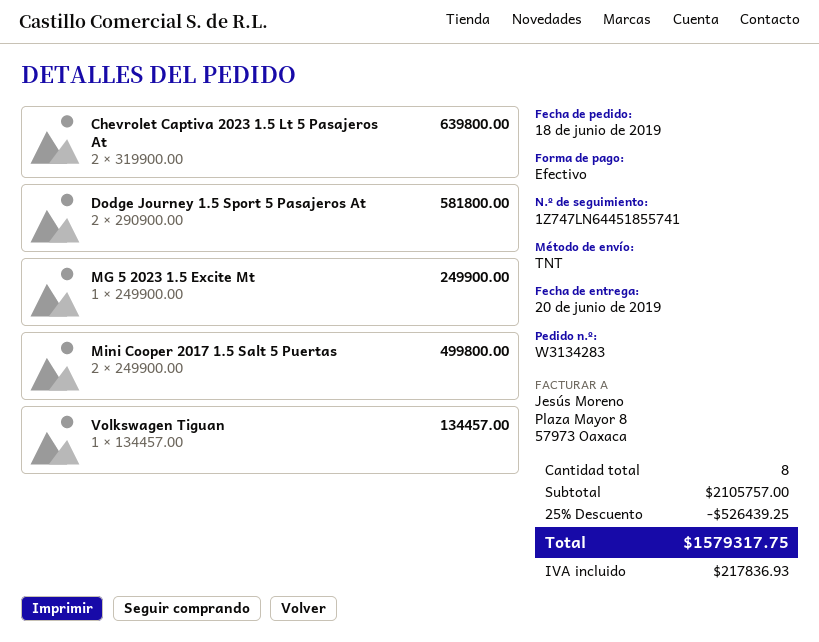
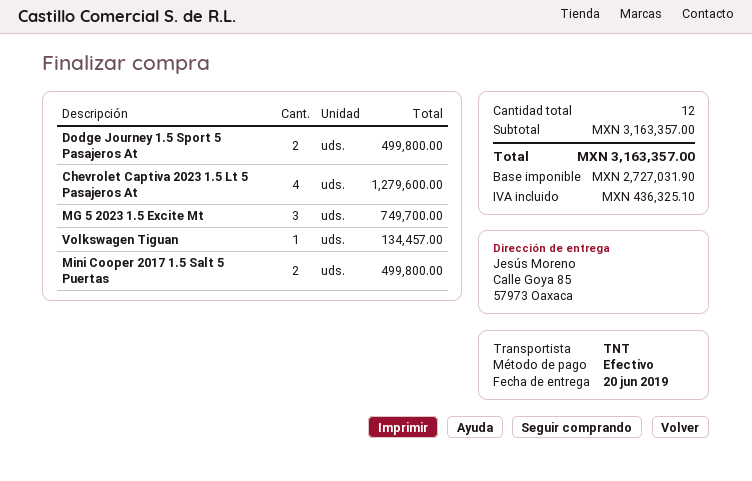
Chevrolet Captiva 2023 1.5 Lt 5 Pasajeros At: 2 for 639800.00 -> 4 for 1279600.00
Dodge Journey 1.5 Sport 5 Pasajeros At: 2 for 581800.00 -> 2 for 499800.00
MG 5 2023 1.5 Excite Mt: 1 for 249900.00 -> 3 for 749700.00
total quantity: 8 -> 12
subtotal: 2105757.00 -> 3163357.00
discount: 25% = 526439.25 -> none
tax: 217836.93 -> 436325.10
total: 1579317.75 -> 3163357.00

